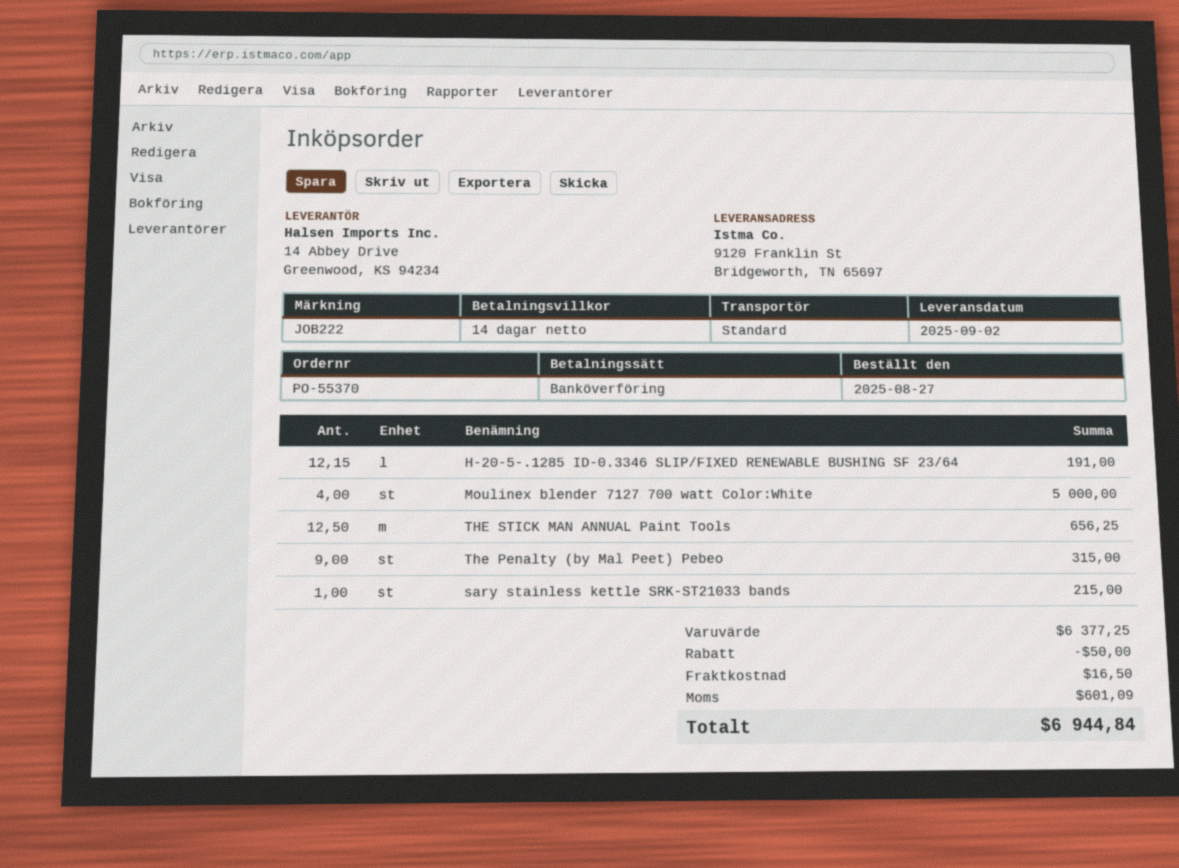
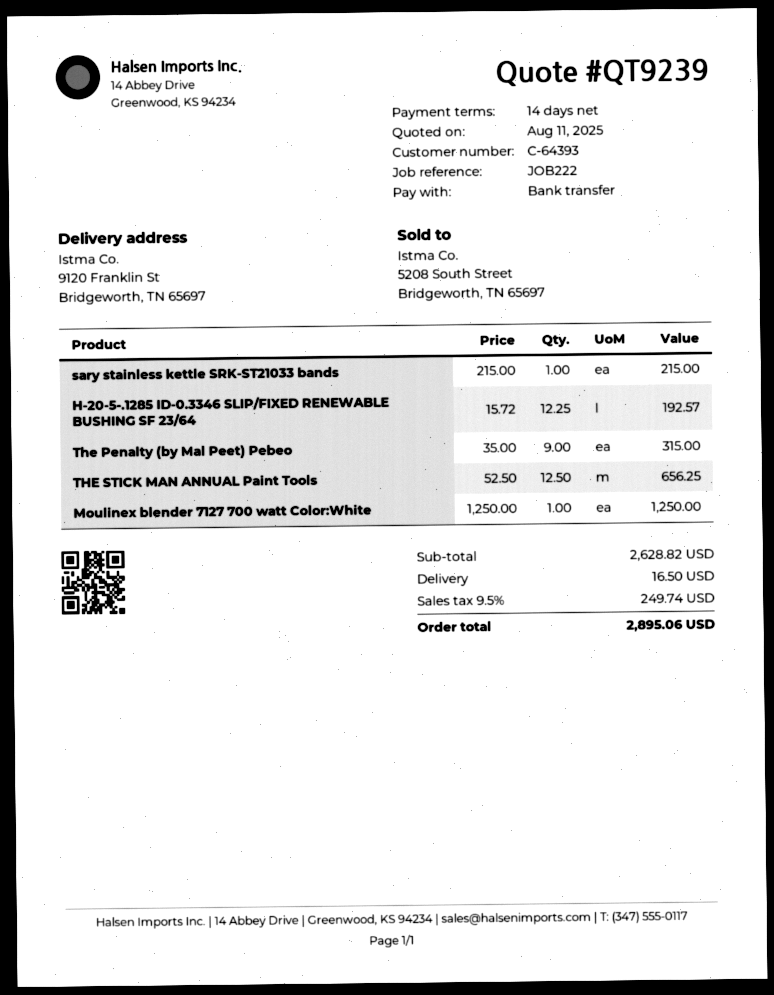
H-20-5-.1285 ID-0.3346 SLIP/FIXED RENEWABLE BUSHING SF 23/64: 12.15 for 191.00 -> 12.25 for 192.57
Moulinex blender 7127 700 watt Color:White: 4 for 5000.00 -> 1 for 1250.00
subtotal: 6377.25 -> 2628.82
discount: 50.00 -> none
tax: 601.09 -> 249.74
total: 6944.84 -> 2895.06

